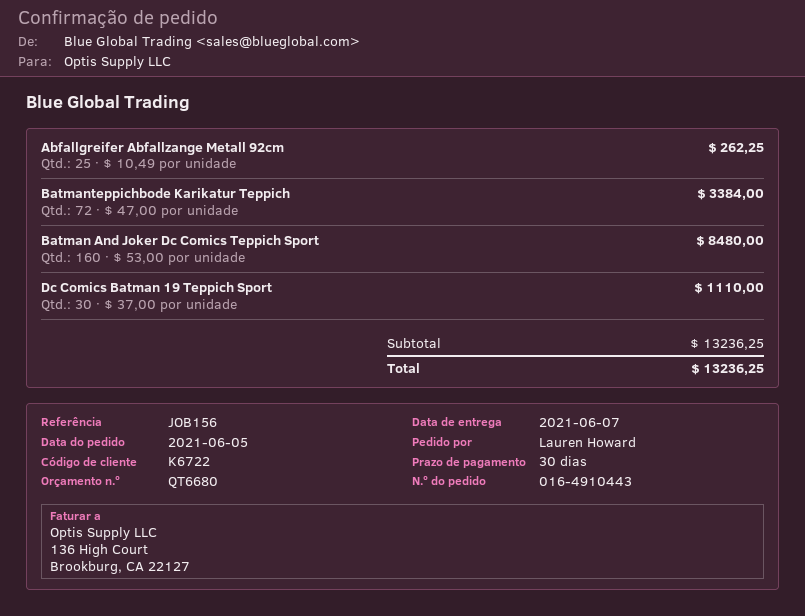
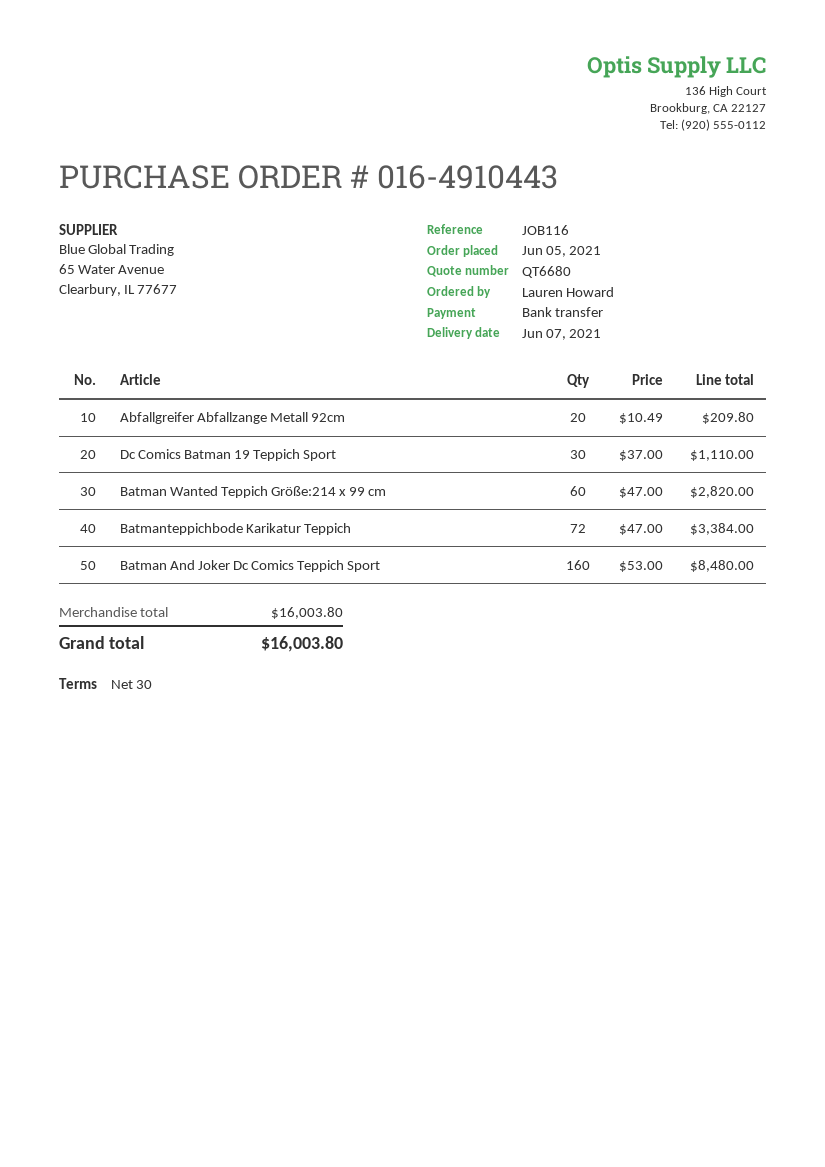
reference: JOB156 -> JOB116
Abfallgreifer Abfallzange Metall 92cm: 25 x 10.49 = 262.25 -> 20 x 10.49 = 209.80
Batman Wanted Teppich Größe:214 x 99 cm: none -> 60 x 47.00 = 2820.00
subtotal: 13236.25 -> 16003.80
total: 13236.25 -> 16003.80

